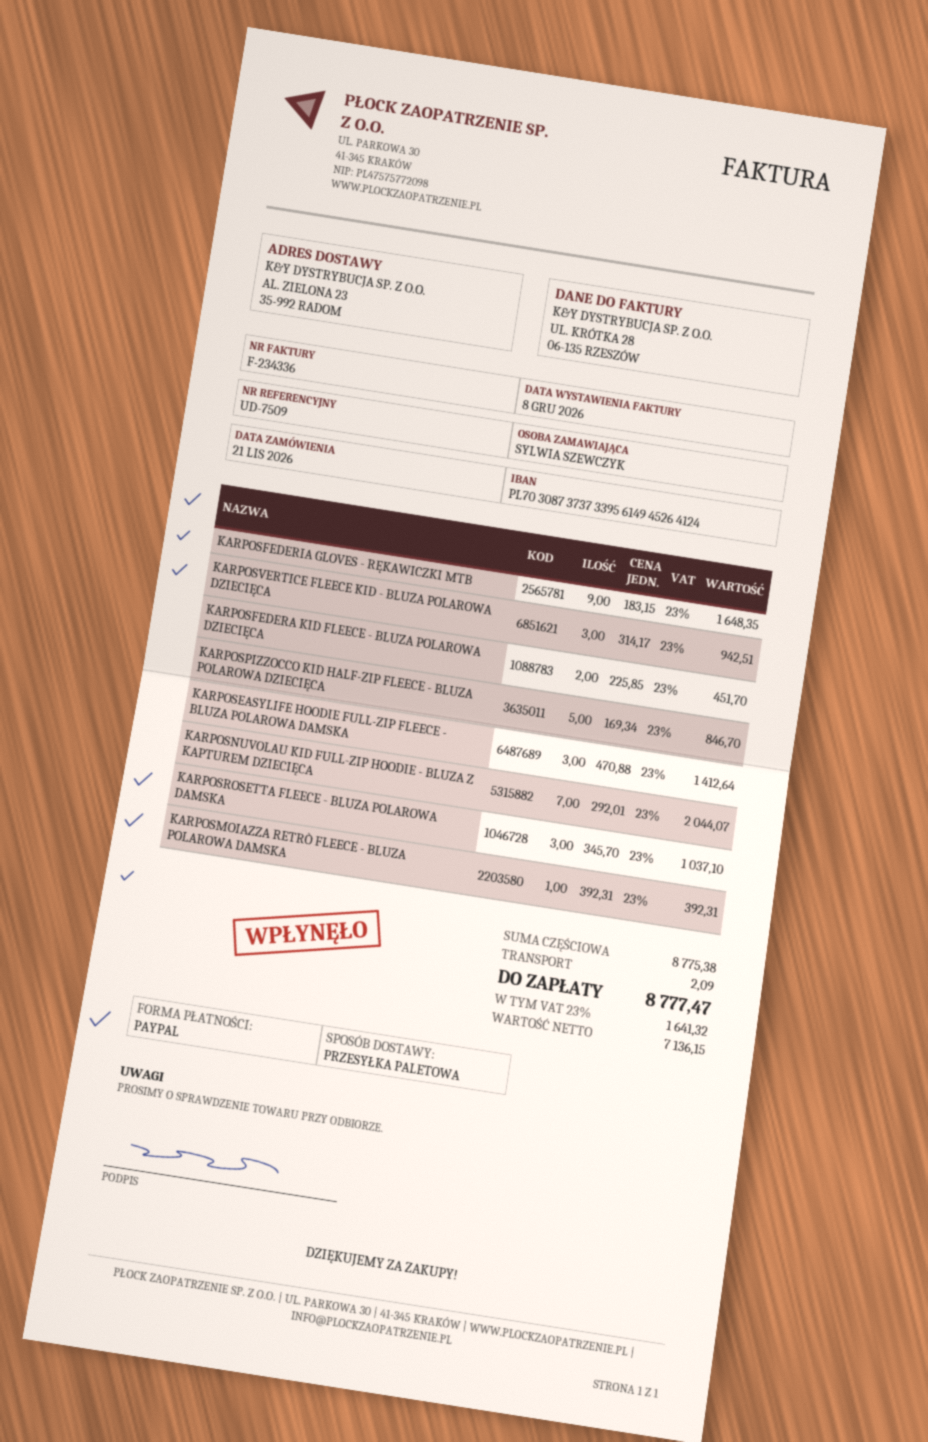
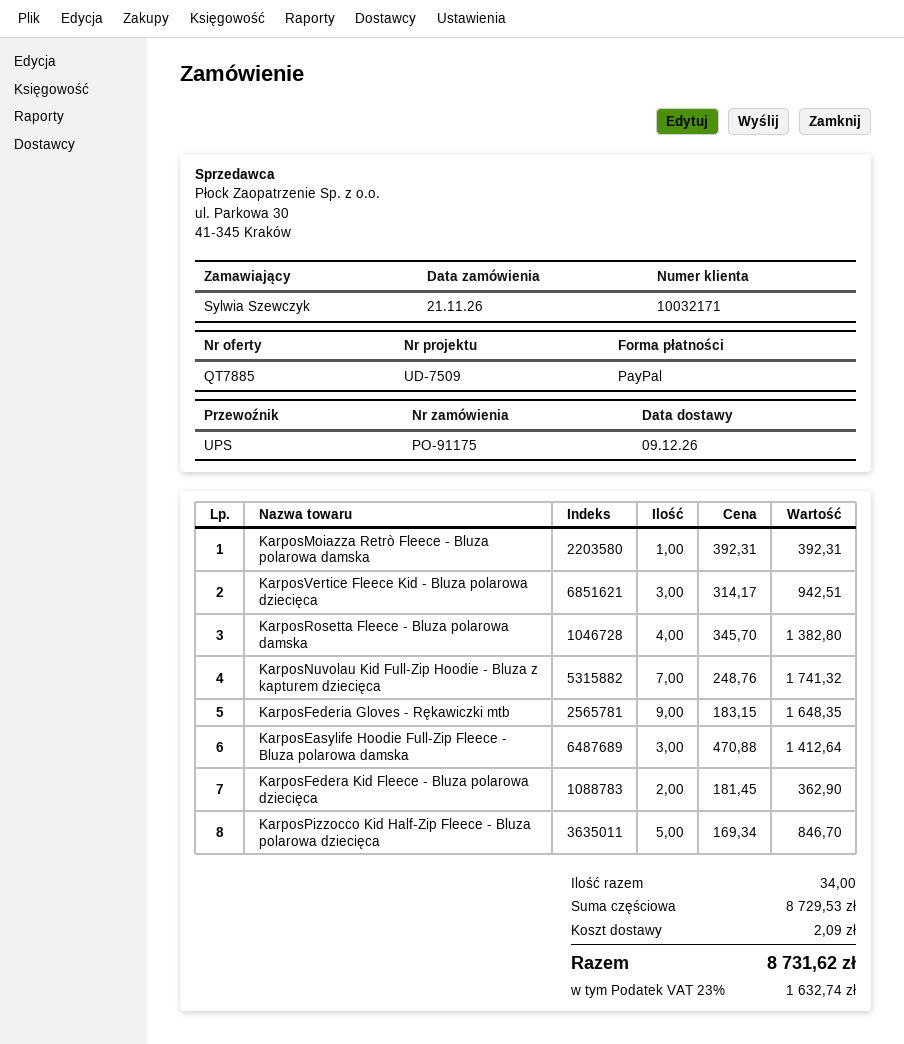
shipping method: pallet freight -> UPS
KARPOSFEDERA KID FLEECE - BLUZA POLAROWA DZIECIĘCA: 2 x 225.85 = 451.70 -> 2 x 181.45 = 362.90
KARPOSNUVOLAU KID FULL-ZIP HOODIE - BLUZA Z KAPTUREM DZIECIĘCA: 7 x 292.01 = 2044.07 -> 7 x 248.76 = 1741.32
KARPOSROSETTA FLEECE - BLUZA POLAROWA DAMSKA: 3 x 345.70 = 1037.10 -> 4 x 345.70 = 1382.80
subtotal: 8775.38 -> 8729.53
tax: 23% = 1641.32 -> 23% = 1632.74
total: 8777.47 -> 8731.62

